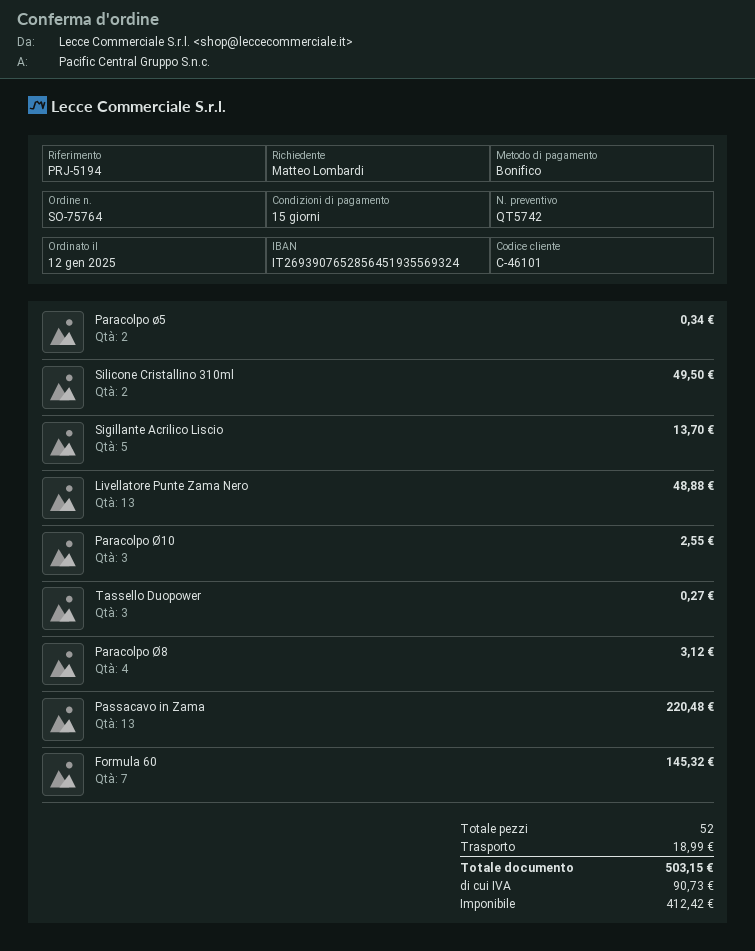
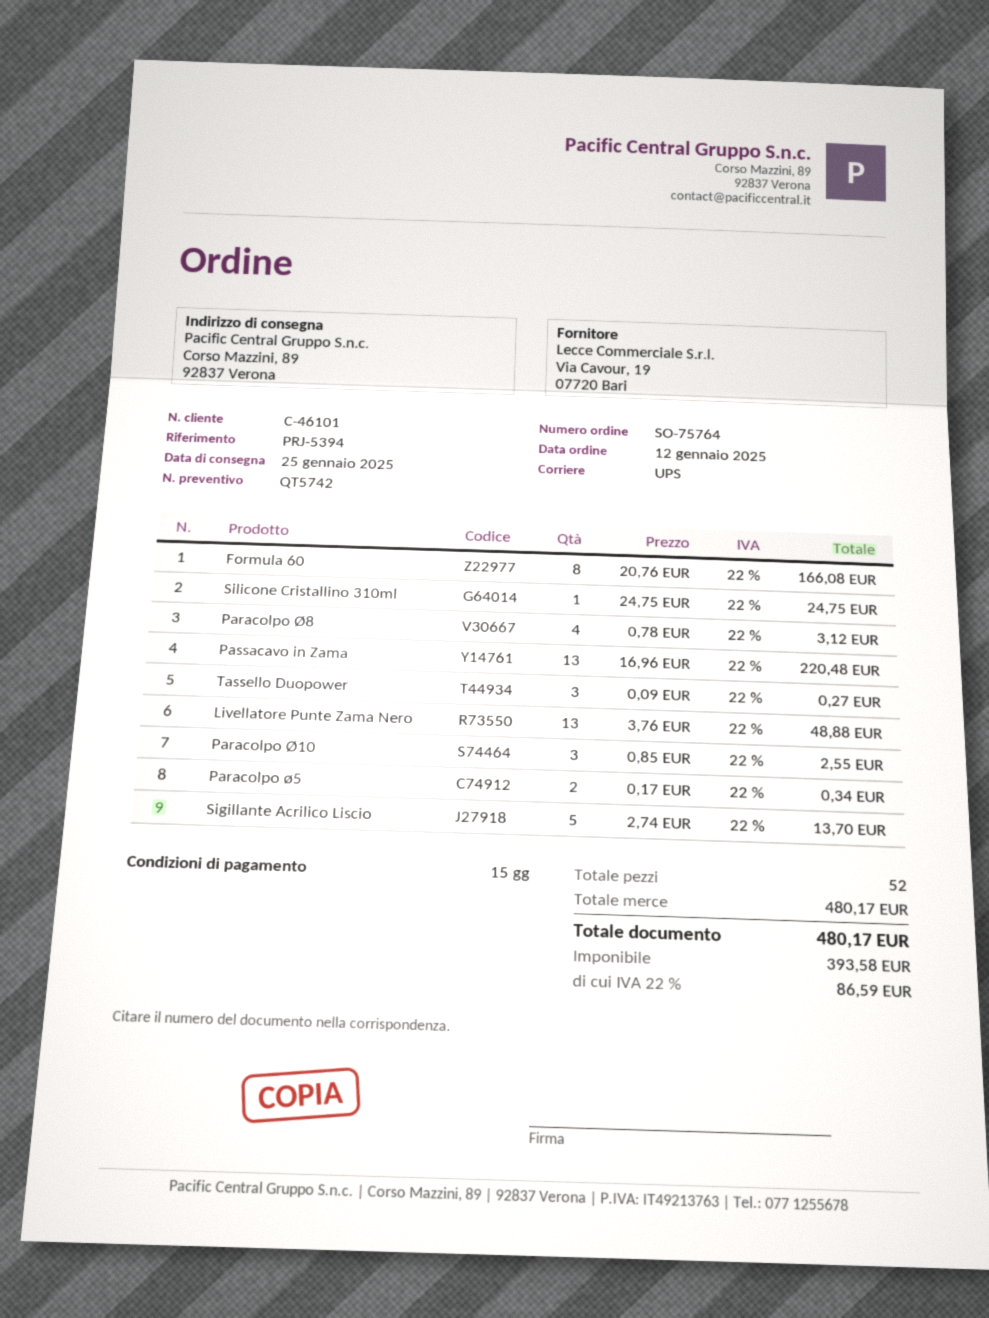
reference: PRJ-5194 -> PRJ-5394
Silicone Cristallino 310ml: 2 for 49.50 -> 1 for 24.75
Formula 60: 7 for 145.32 -> 8 for 166.08
shipping: 18.99 -> none
net: 412.42 -> 393.58
tax: 90.73 -> 86.59
total: 503.15 -> 480.17

